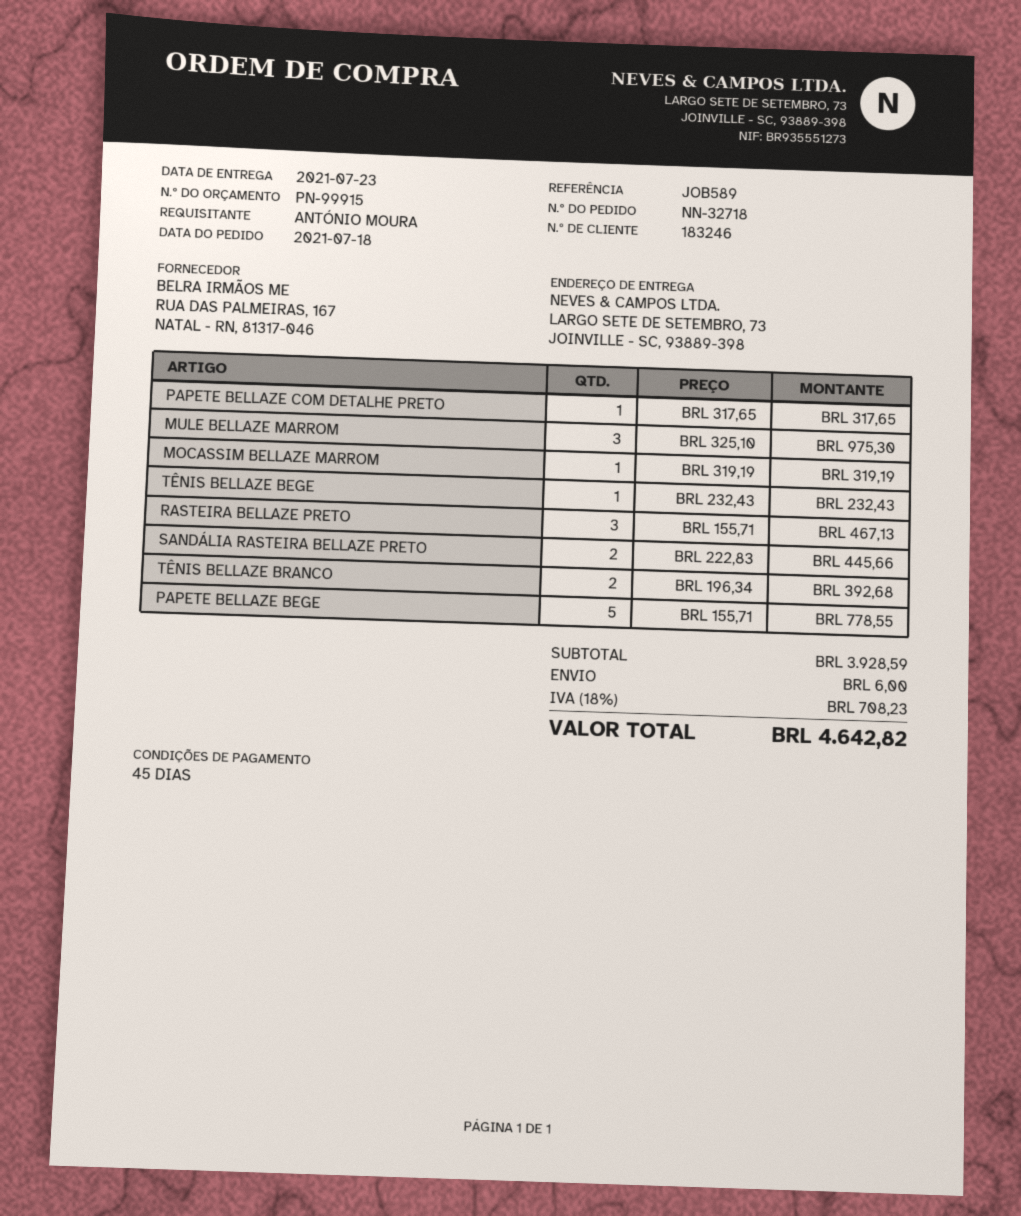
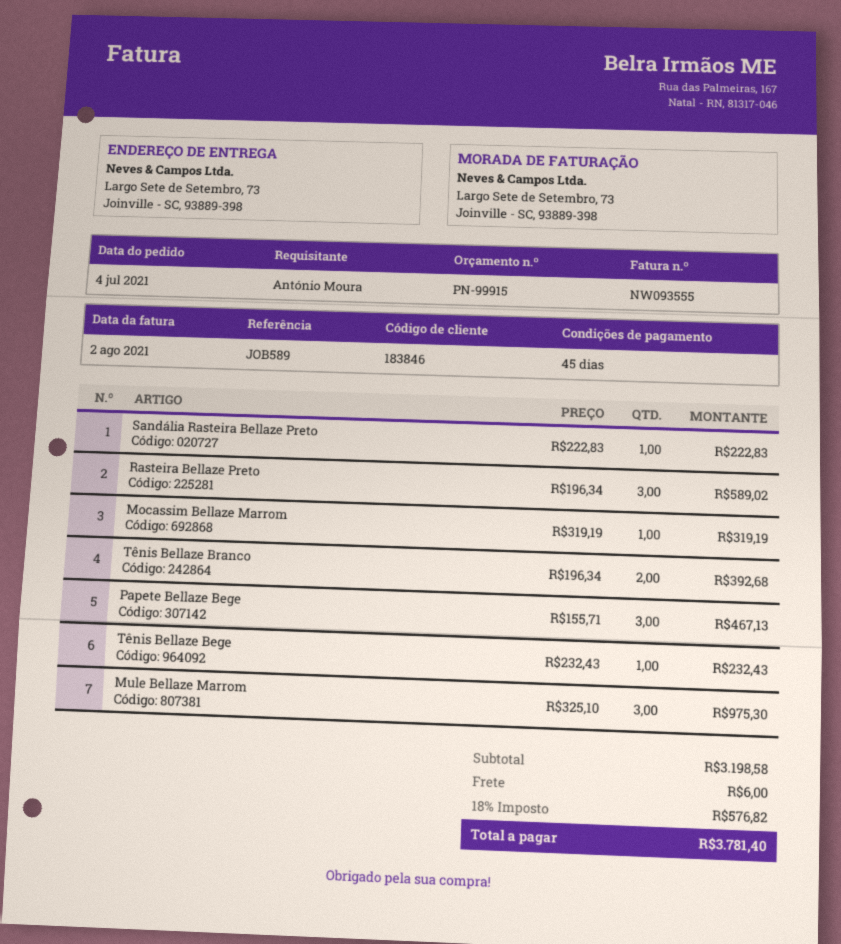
order date: 2021-07-18 -> 2021-07-04
customer number: 183246 -> 183846
PAPETE BELLAZE COM DETALHE PRETO: 1 x 317.65 = 317.65 -> none
RASTEIRA BELLAZE PRETO: 3 x 155.71 = 467.13 -> 3 x 196.34 = 589.02
SANDÁLIA RASTEIRA BELLAZE PRETO: 2 x 222.83 = 445.66 -> 1 x 222.83 = 222.83
PAPETE BELLAZE BEGE: 5 x 155.71 = 778.55 -> 3 x 155.71 = 467.13
subtotal: 3928.59 -> 3198.58
tax: 18% = 708.23 -> 18% = 576.82
total: 4642.82 -> 3781.40

